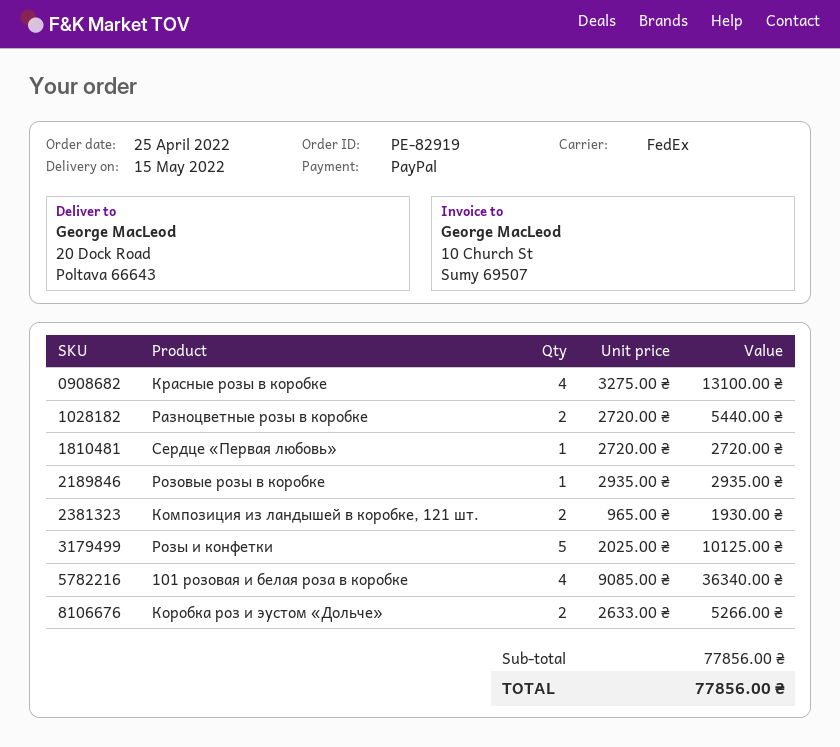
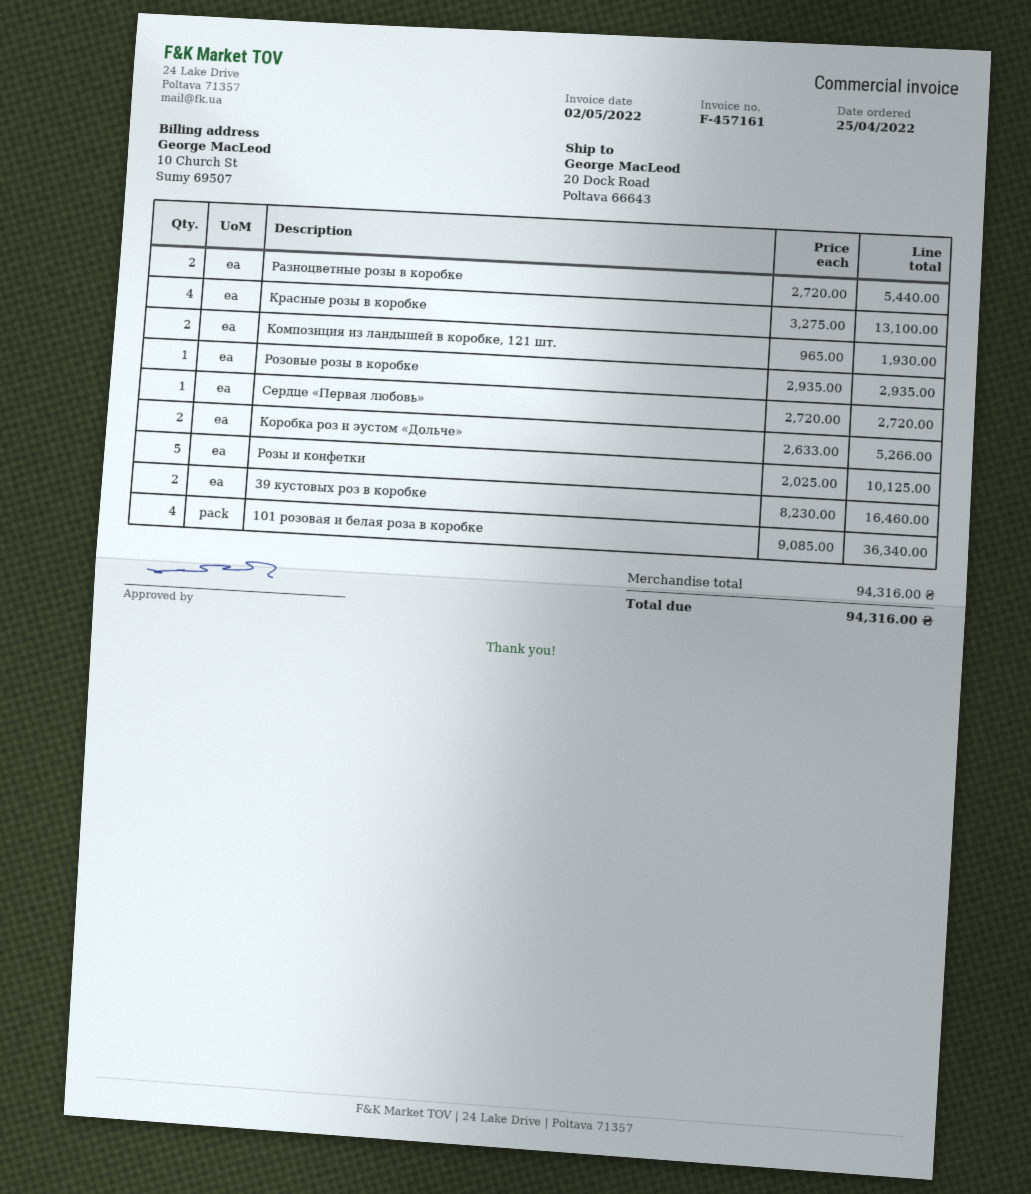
39 кустовых роз в коробке: none -> 2 x 8230.00 = 16460.00
subtotal: 77856.00 -> 94316.00
total: 77856.00 -> 94316.00

